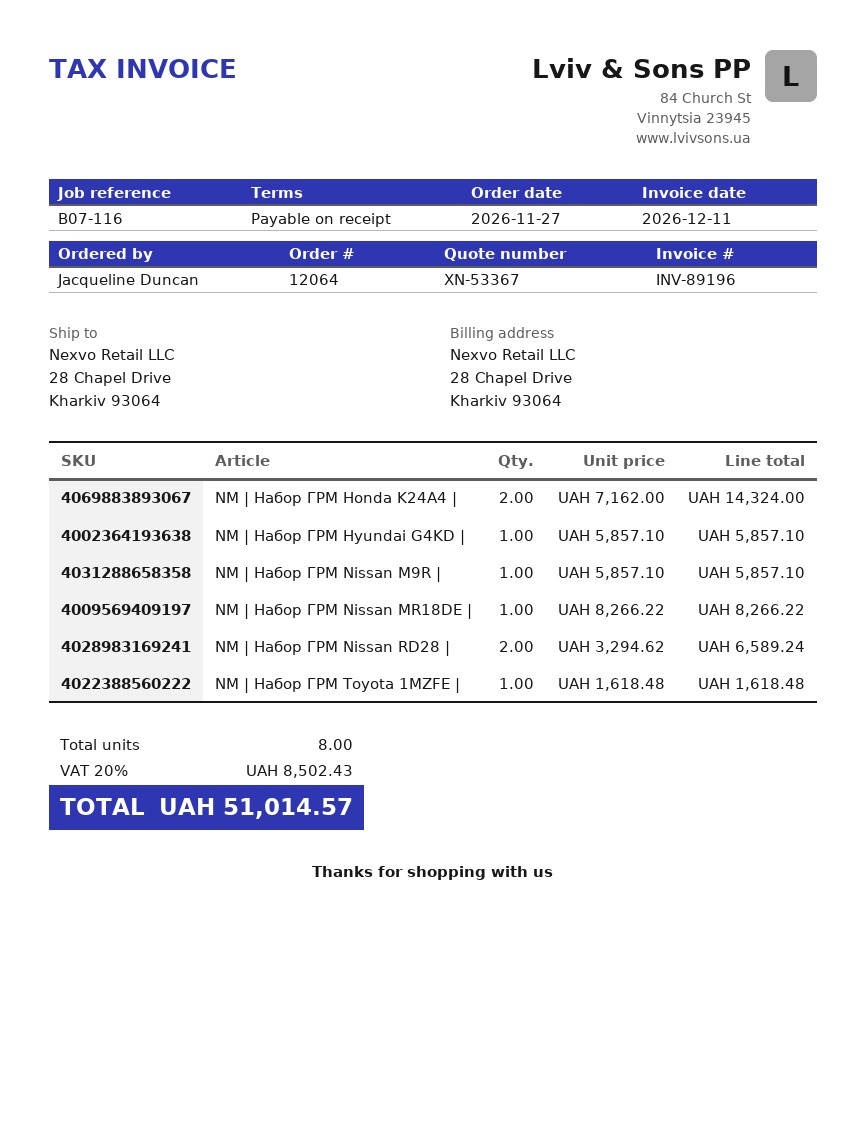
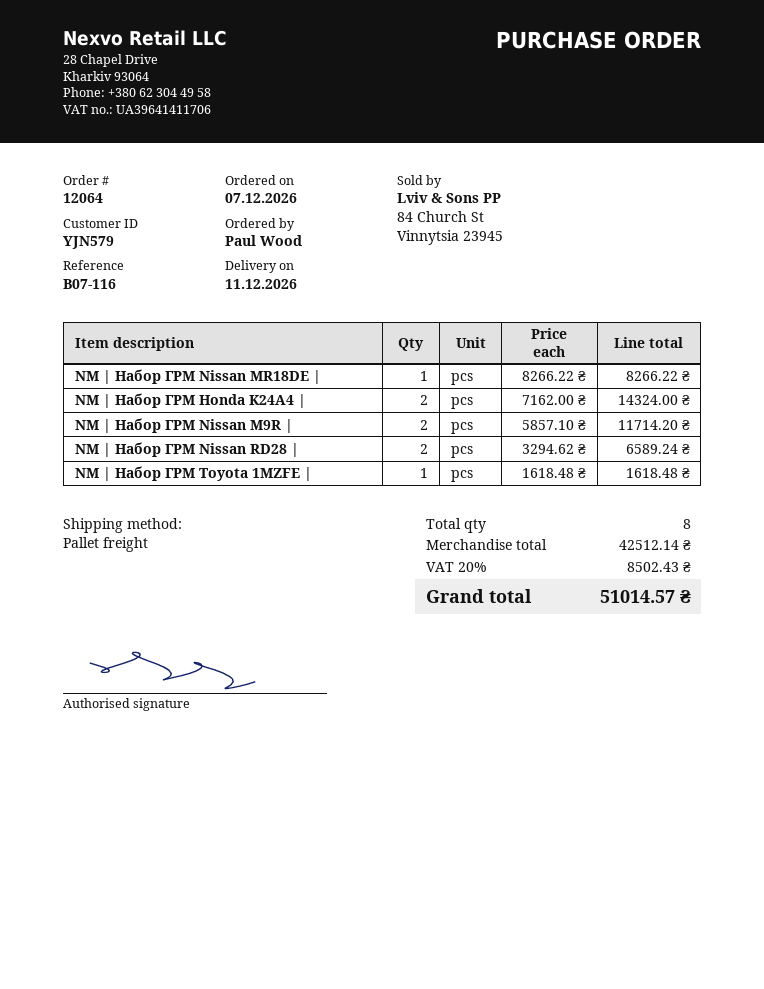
order date: 2026-11-27 -> 2026-12-07
ordered by: Jacqueline Duncan -> Paul Wood
NM | Набор ГРМ Hyundai G4KD |: 1 x 5857.10 = 5857.10 -> none
NM | Набор ГРМ Nissan M9R |: 1 x 5857.10 = 5857.10 -> 2 x 5857.10 = 11714.20

